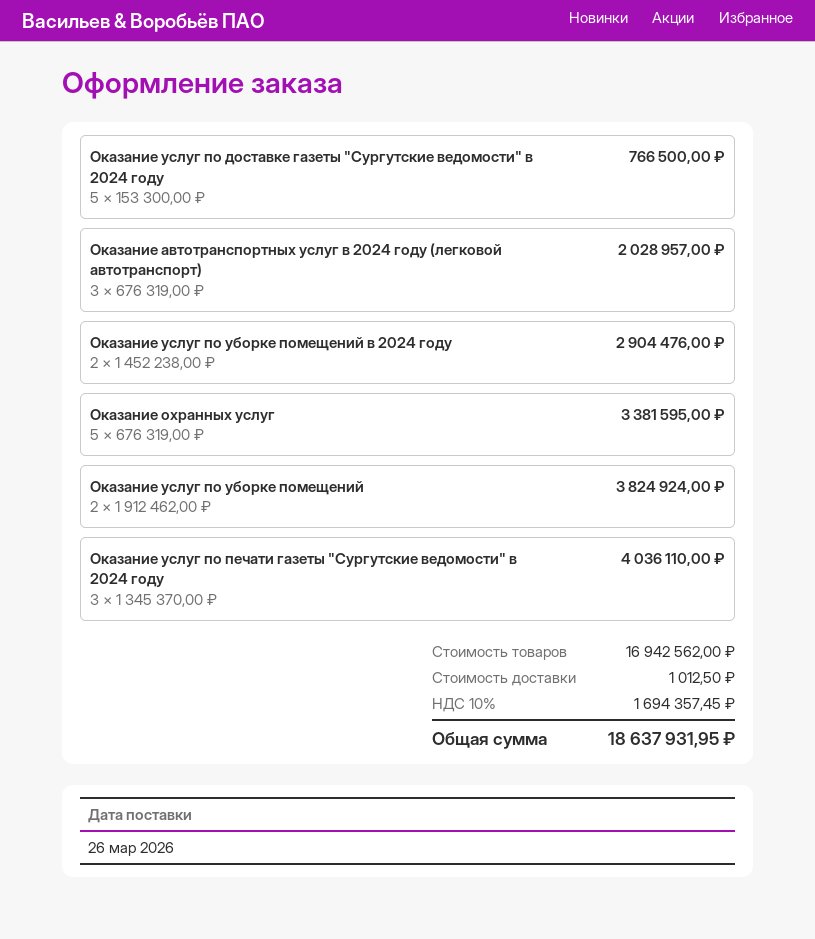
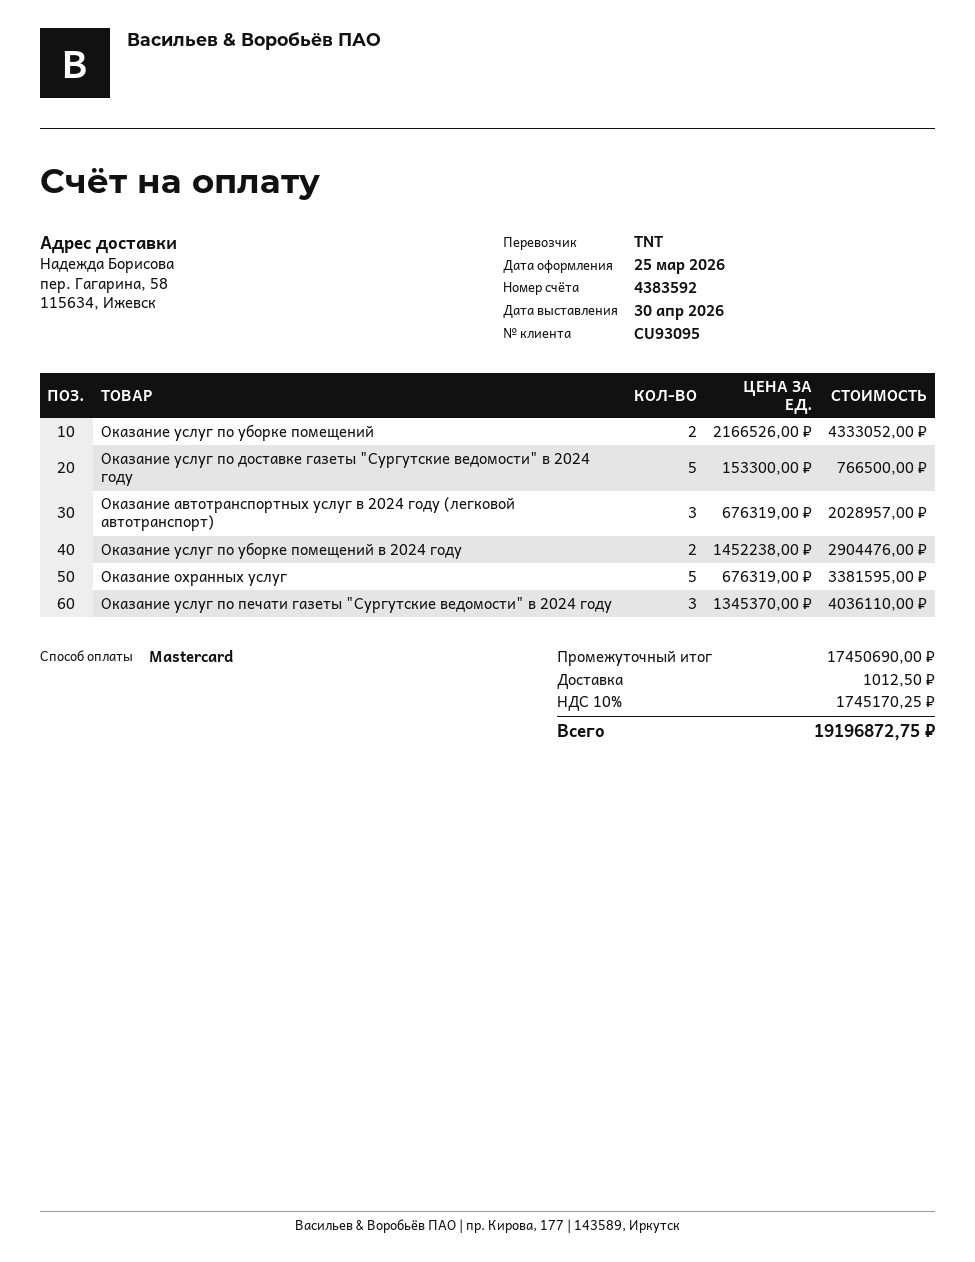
Оказание услуг по уборке помещений: 2 x 1912462.00 = 3824924.00 -> 2 x 2166526.00 = 4333052.00
subtotal: 16942562.00 -> 17450690.00
tax: 10% = 1694357.45 -> 10% = 1745170.25
total: 18637931.95 -> 19196872.75

